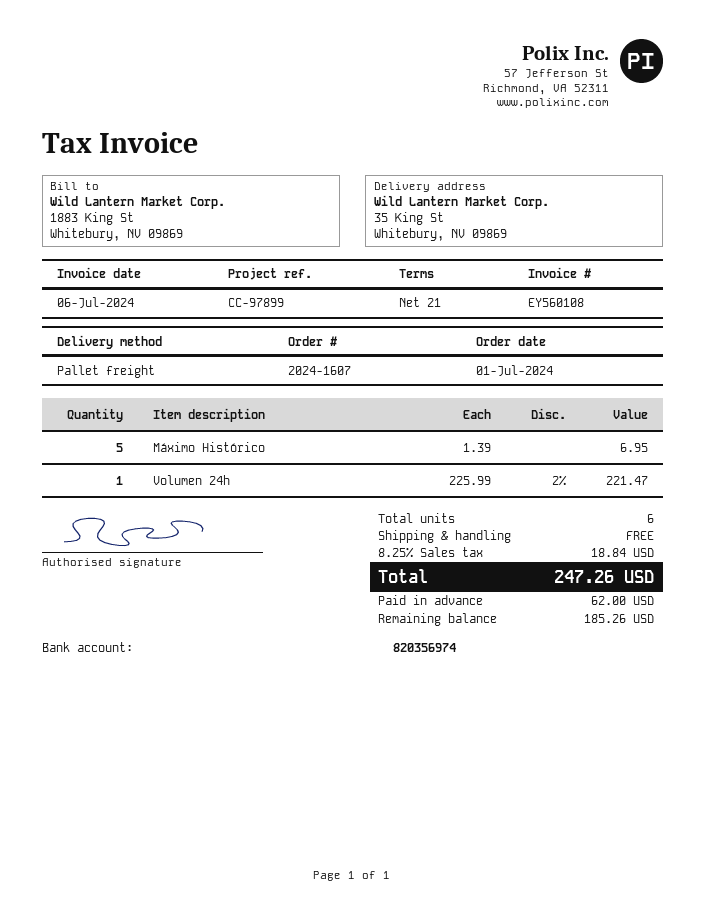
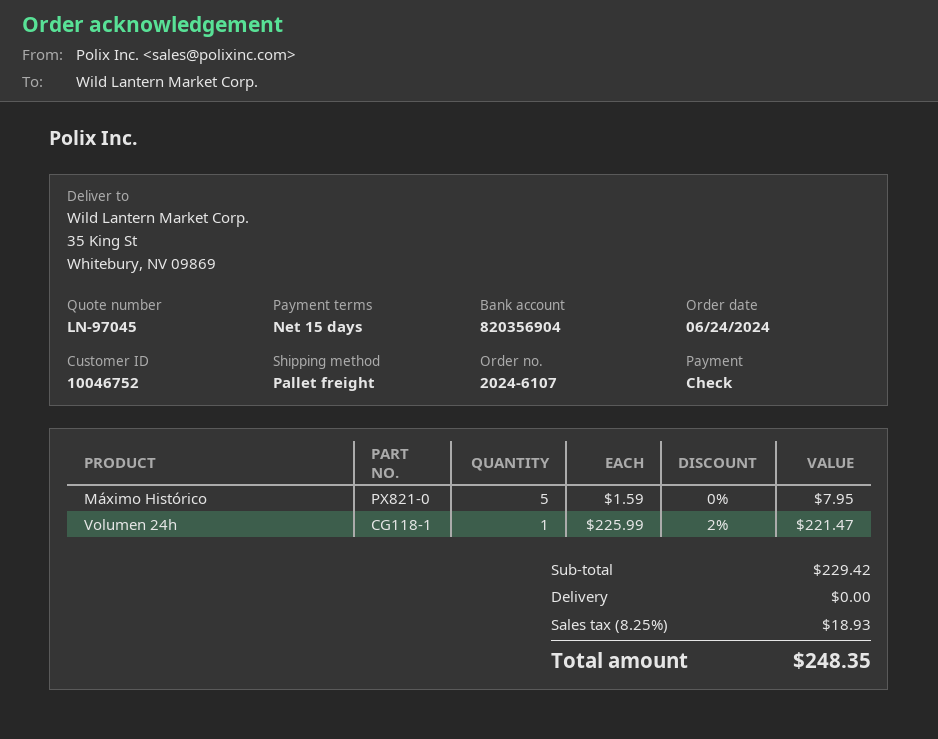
order number: 2024-1607 -> 2024-6107
order date: 2024-07-01 -> 2024-06-24
payment terms: 21 days -> 15 days
bank account: 820356974 -> 820356904
Máximo Histórico: 5 x 1.39 = 6.95 -> 5 x 1.59 = 7.95
tax: 8.25% = 18.84 -> 8.25% = 18.93
total: 247.26 -> 248.35

